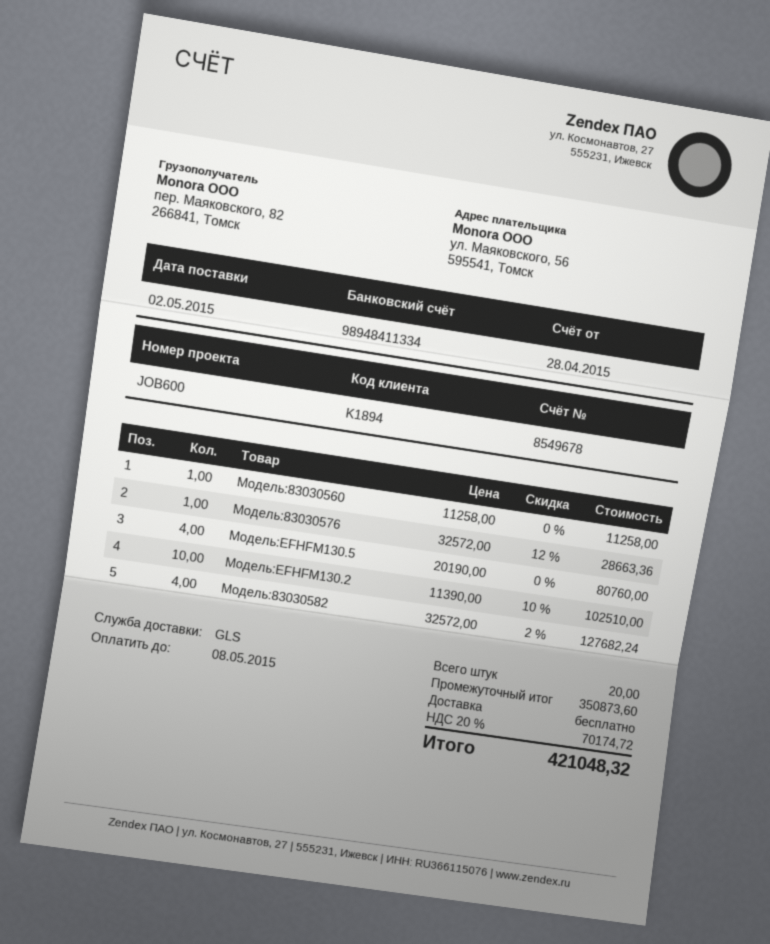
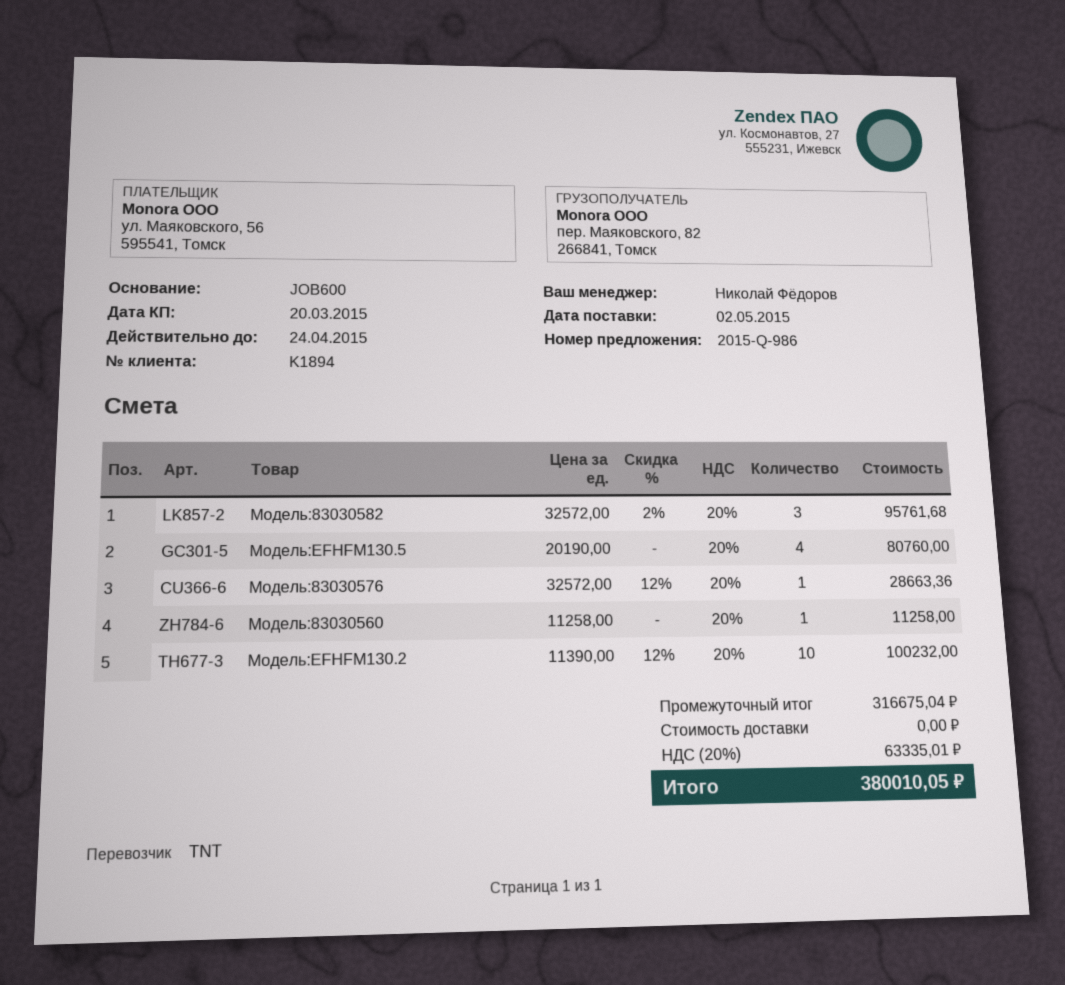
shipping method: GLS -> TNT
Модель:EFHFM130.2: 10 x 11390.00 - 10% = 102510.00 -> 10 x 11390.00 - 12% = 100232.00
Модель:83030582: 4 x 32572.00 - 2% = 127682.24 -> 3 x 32572.00 - 2% = 95761.68
subtotal: 350873.60 -> 316675.04
tax: 20% = 70174.72 -> 20% = 63335.01
total: 421048.32 -> 380010.05

